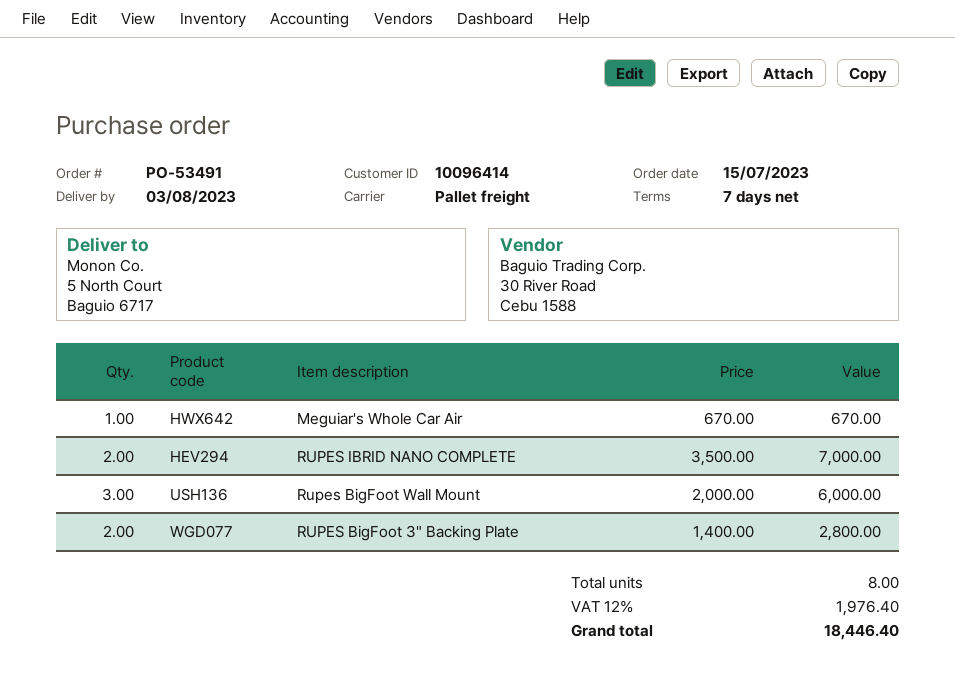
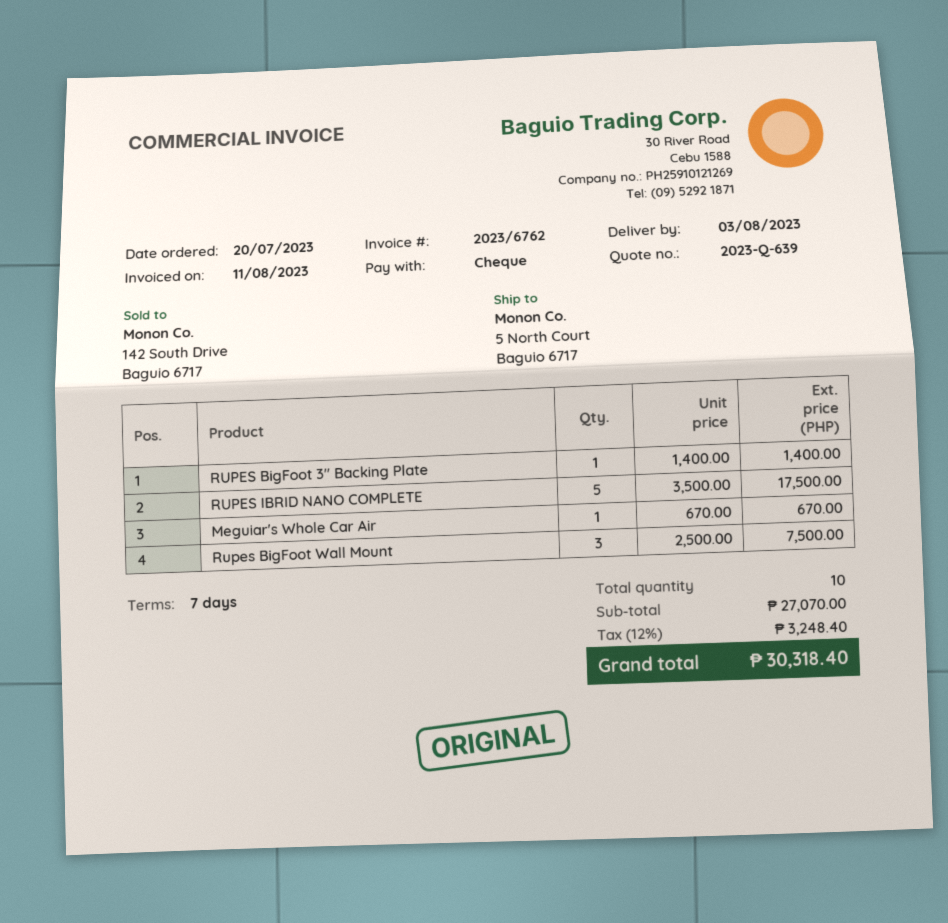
order date: 2023-07-15 -> 2023-07-20
RUPES IBRID NANO COMPLETE: 2 x 3500.00 = 7000.00 -> 5 x 3500.00 = 17500.00
Rupes BigFoot Wall Mount: 3 x 2000.00 = 6000.00 -> 3 x 2500.00 = 7500.00
RUPES BigFoot 3" Backing Plate: 2 x 1400.00 = 2800.00 -> 1 x 1400.00 = 1400.00
total quantity: 8 -> 10
tax: 12% = 1976.40 -> 12% = 3248.40
total: 18446.40 -> 30318.40

